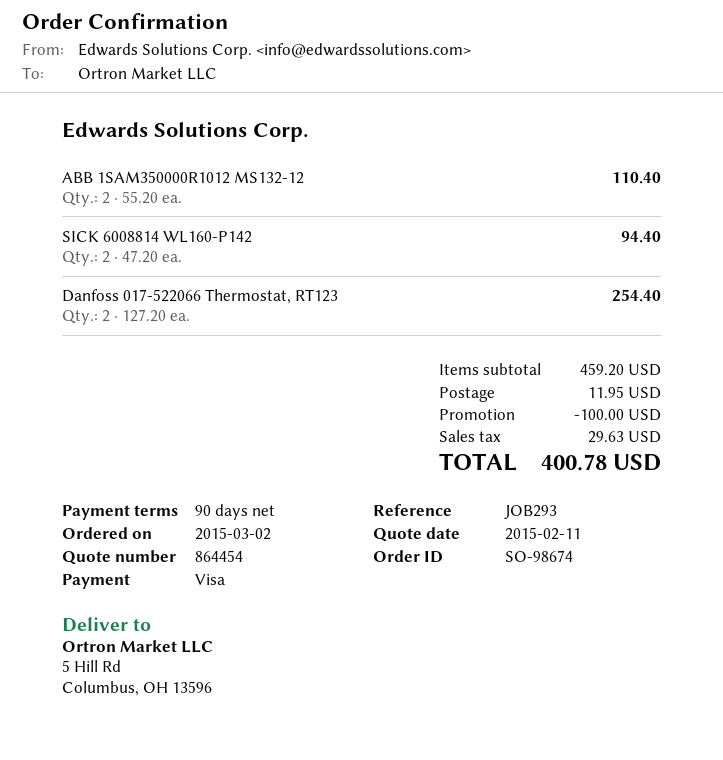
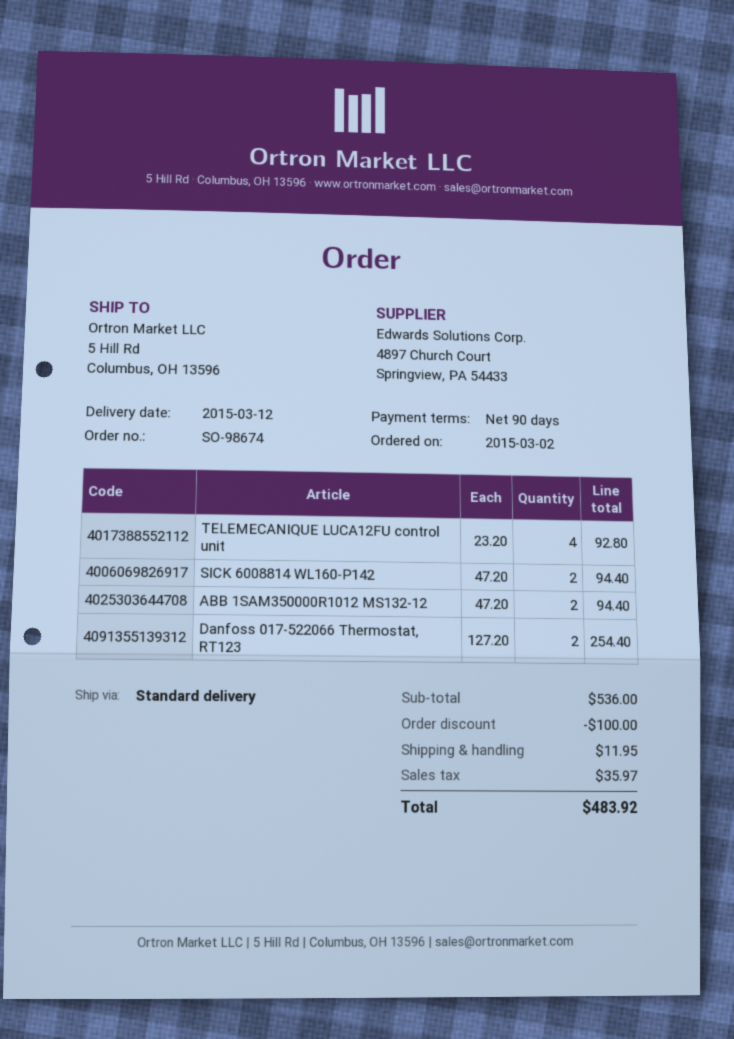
ABB 1SAM350000R1012 MS132-12: 2 x 55.20 = 110.40 -> 2 x 47.20 = 94.40
TELEMECANIQUE LUCA12FU control unit: none -> 4 x 23.20 = 92.80
subtotal: 459.20 -> 536.00
tax: 29.63 -> 35.97
total: 400.78 -> 483.92

